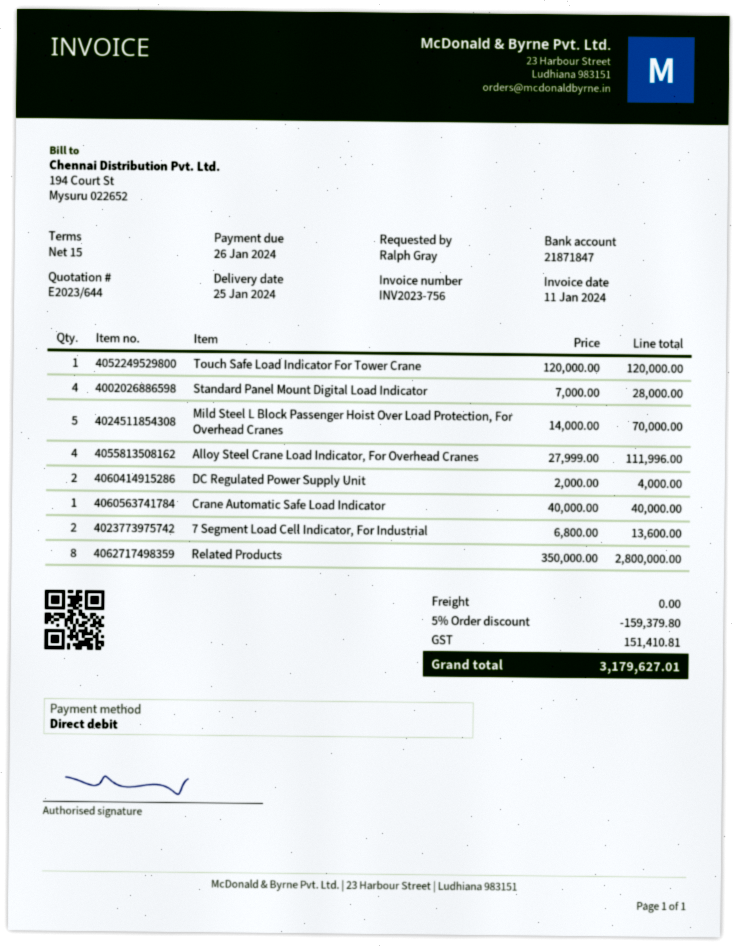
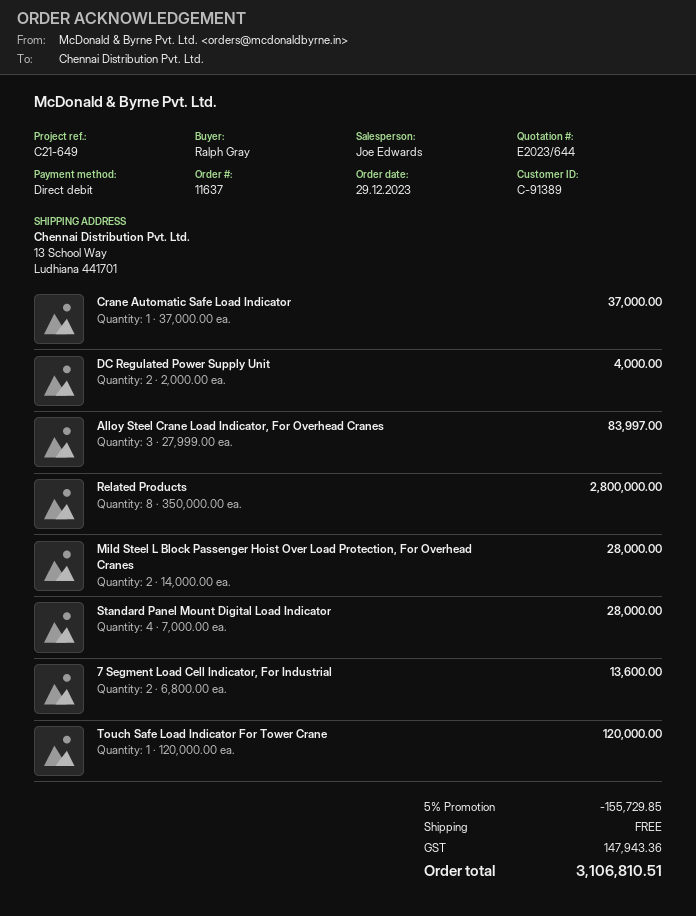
Mild Steel L Block Passenger Hoist Over Load Protection, For Overhead Cranes: 5 x 14000.00 = 70000.00 -> 2 x 14000.00 = 28000.00
Alloy Steel Crane Load Indicator, For Overhead Cranes: 4 x 27999.00 = 111996.00 -> 3 x 27999.00 = 83997.00
Crane Automatic Safe Load Indicator: 1 x 40000.00 = 40000.00 -> 1 x 37000.00 = 37000.00
discount: 5% = 159379.80 -> 5% = 155729.85
tax: 151410.81 -> 147943.36
total: 3179627.01 -> 3106810.51

